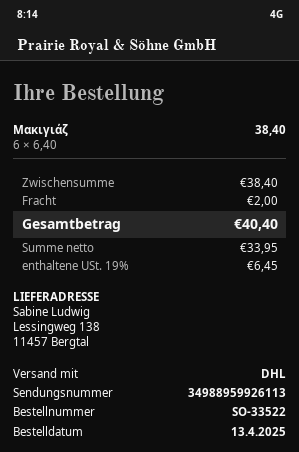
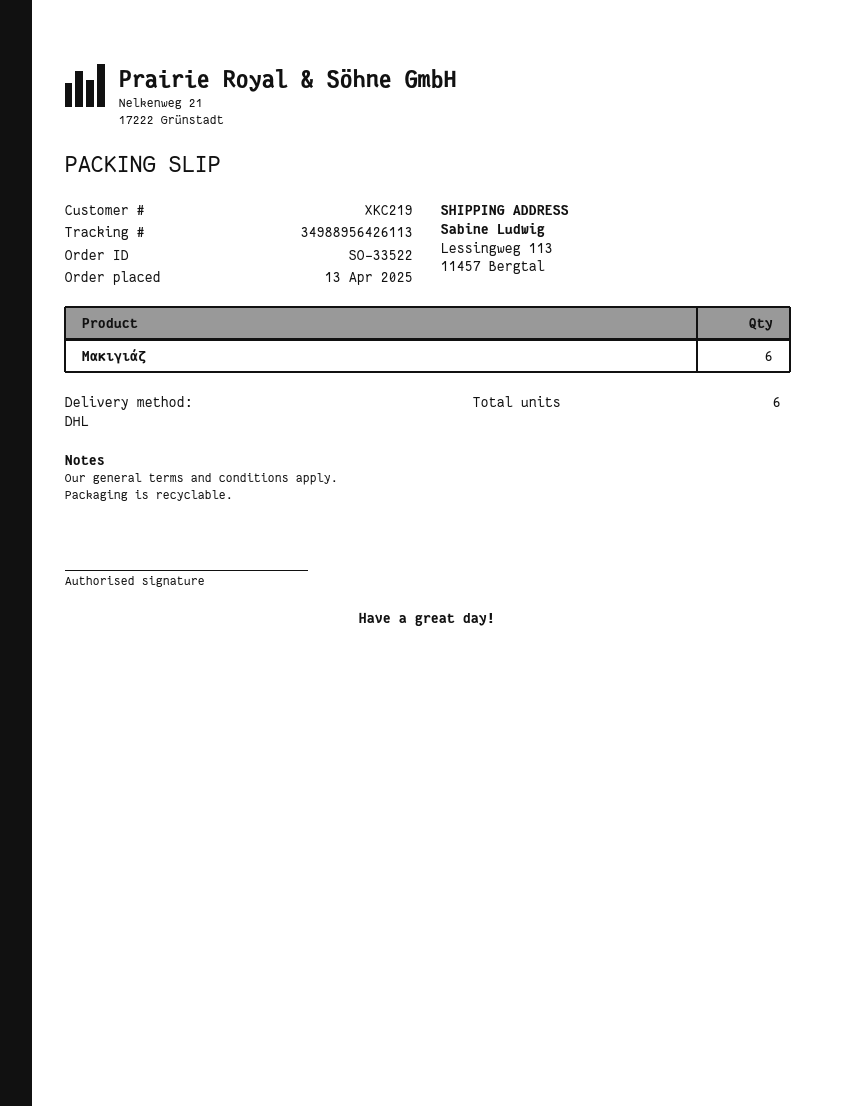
tracking number: 34988959926113 -> 34988956426113
ship to: Lessingweg 138, 11457 Bergtal -> Lessingweg 113, 11457 Bergtal

